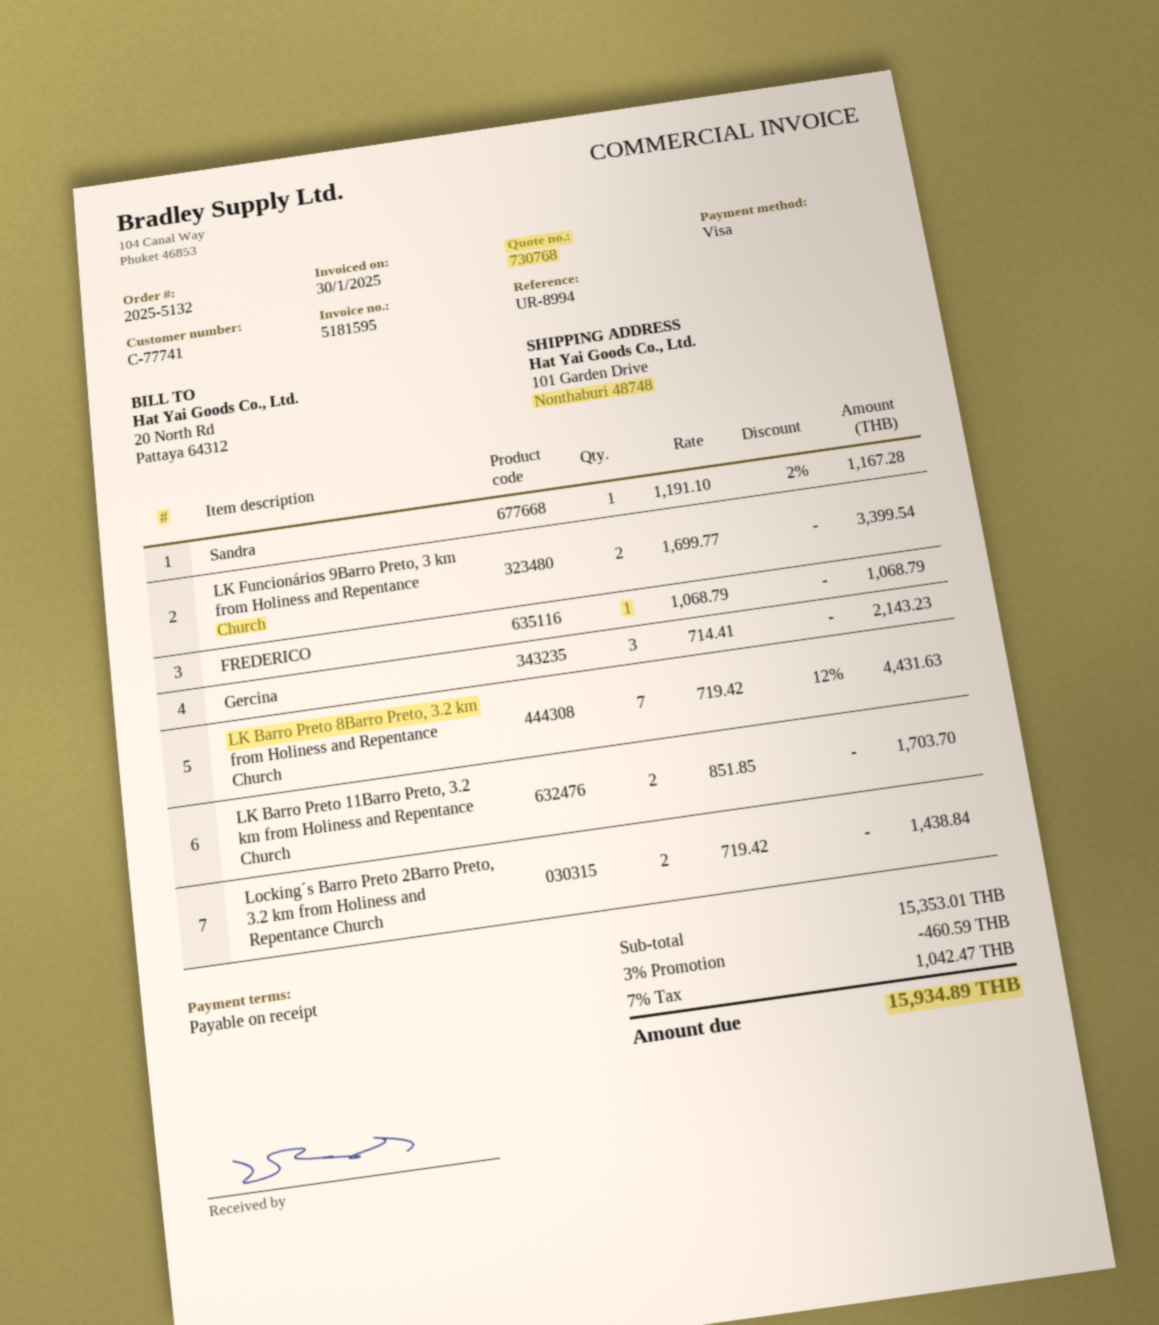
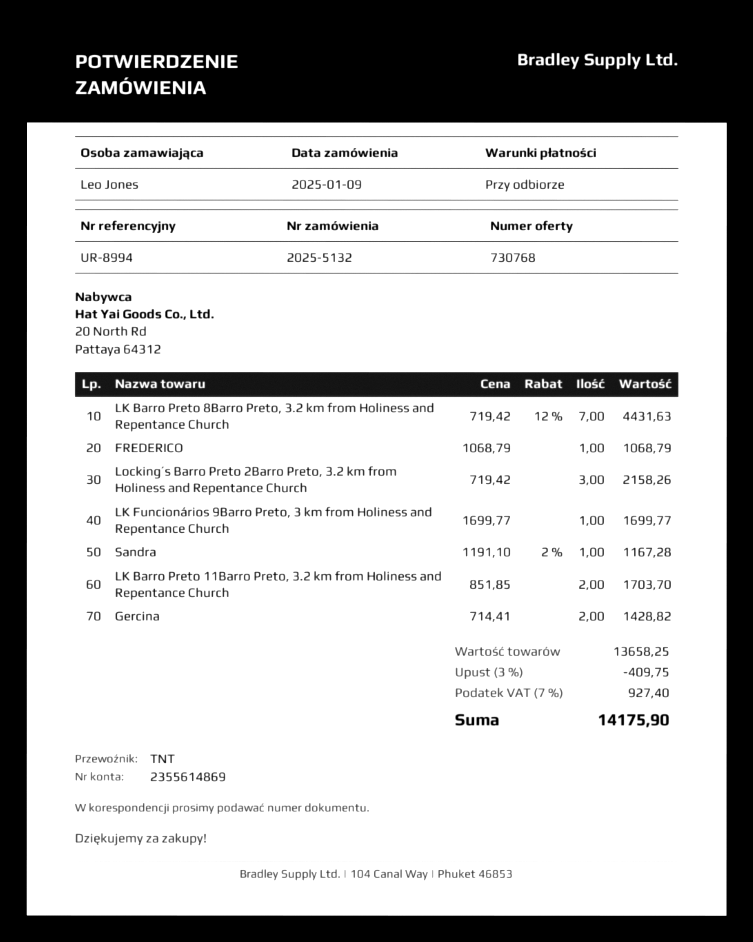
LK Funcionários 9Barro Preto, 3 km from Holiness and Repentance Church: 2 x 1699.77 = 3399.54 -> 1 x 1699.77 = 1699.77
Gercina: 3 x 714.41 = 2143.23 -> 2 x 714.41 = 1428.82
Locking´s Barro Preto 2Barro Preto, 3.2 km from Holiness and Repentance Church: 2 x 719.42 = 1438.84 -> 3 x 719.42 = 2158.26
subtotal: 15353.01 -> 13658.25
discount: 3% = 460.59 -> 3% = 409.75
tax: 7% = 1042.47 -> 7% = 927.40
total: 15934.89 -> 14175.90

